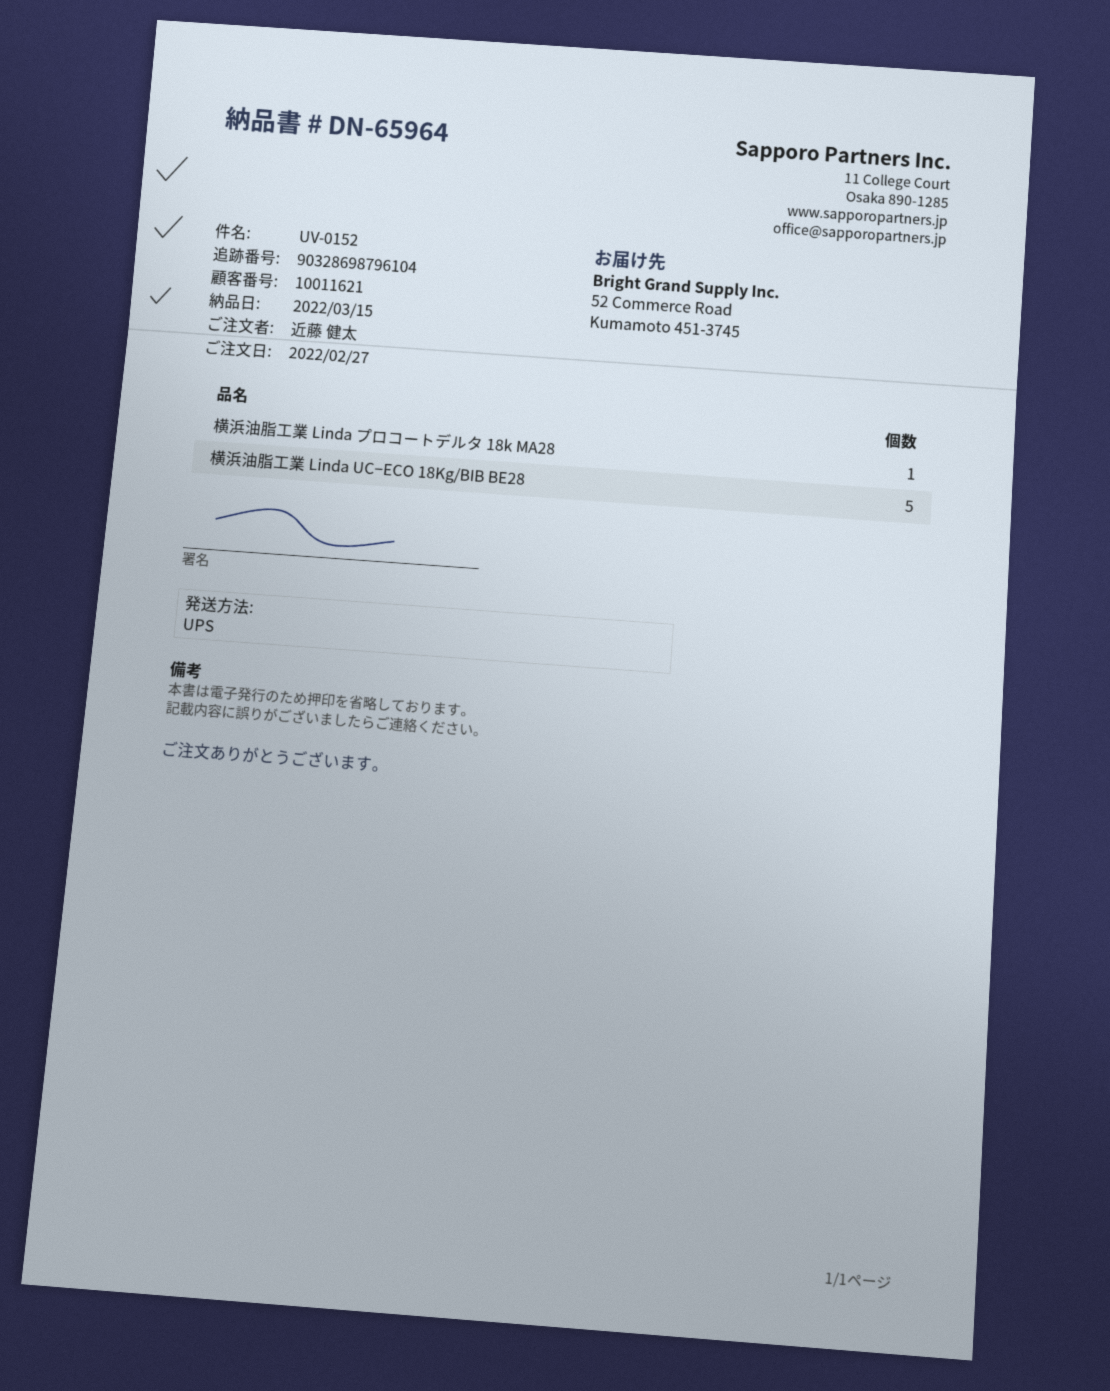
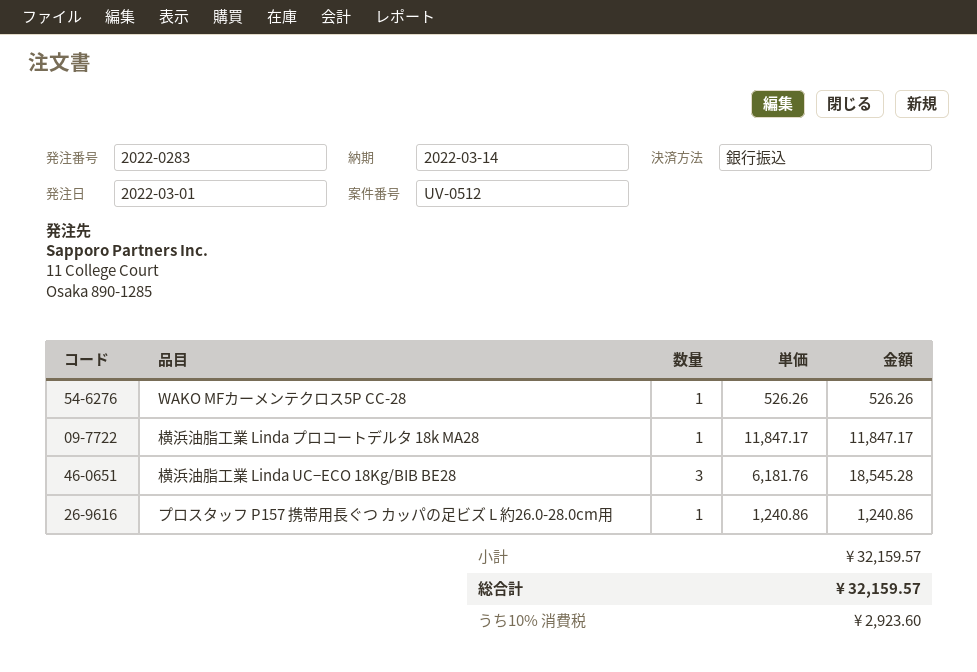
order date: 2022-02-27 -> 2022-03-01
delivery date: 2022-03-15 -> 2022-03-14
reference: UV-0152 -> UV-0512
横浜油脂工業 Linda UC−ECO 18Kg/BIB BE28: 5 -> 3
WAKO MFカーメンテクロス5P CC-28: none -> 1
プロスタッフ P157 携帯用長ぐつ カッパの足ビズ L 約26.0-28.0cm用: none -> 1

